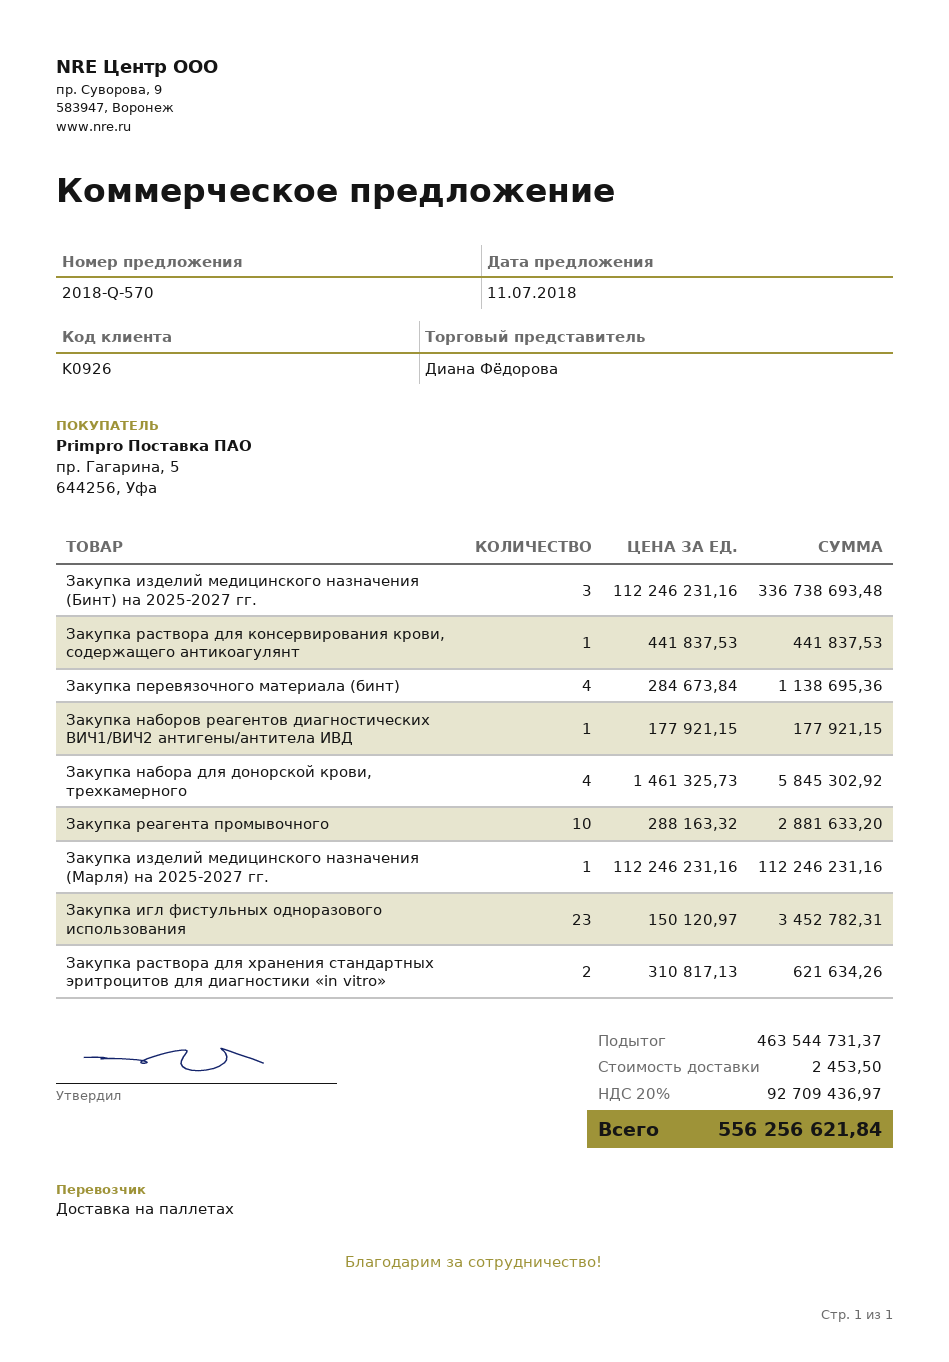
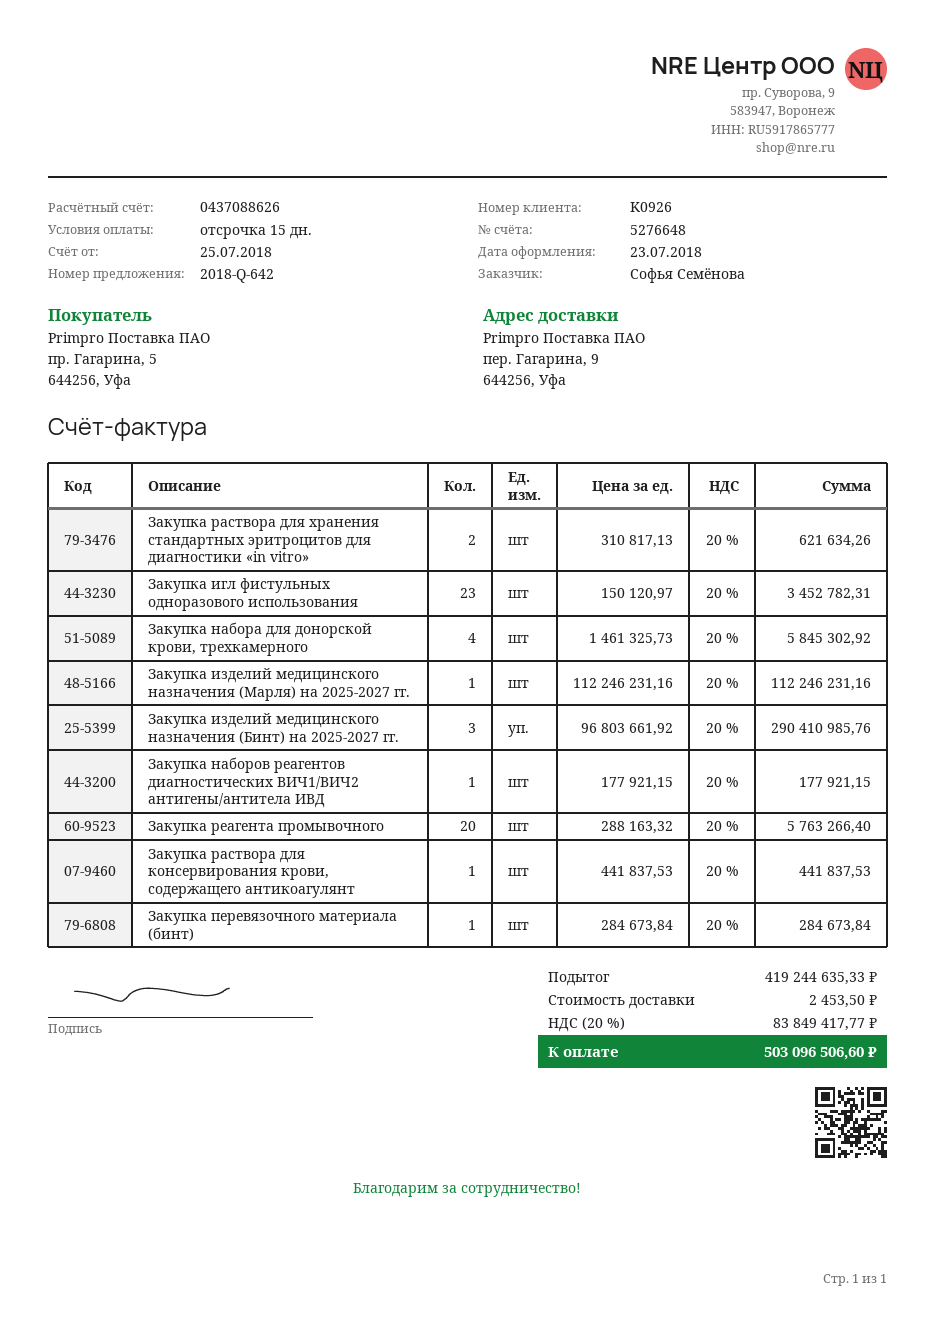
quote number: 2018-Q-570 -> 2018-Q-642
Закупка изделий медицинского назначения (Бинт) на 2025-2027 гг.: 3 x 112246231.16 = 336738693.48 -> 3 x 96803661.92 = 290410985.76
Закупка перевязочного материала (бинт): 4 x 284673.84 = 1138695.36 -> 1 x 284673.84 = 284673.84
Закупка реагента промывочного: 10 x 288163.32 = 2881633.20 -> 20 x 288163.32 = 5763266.40
subtotal: 463544731.37 -> 419244635.33
tax: 20% = 92709436.97 -> 20% = 83849417.77
total: 556256621.84 -> 503096506.60

